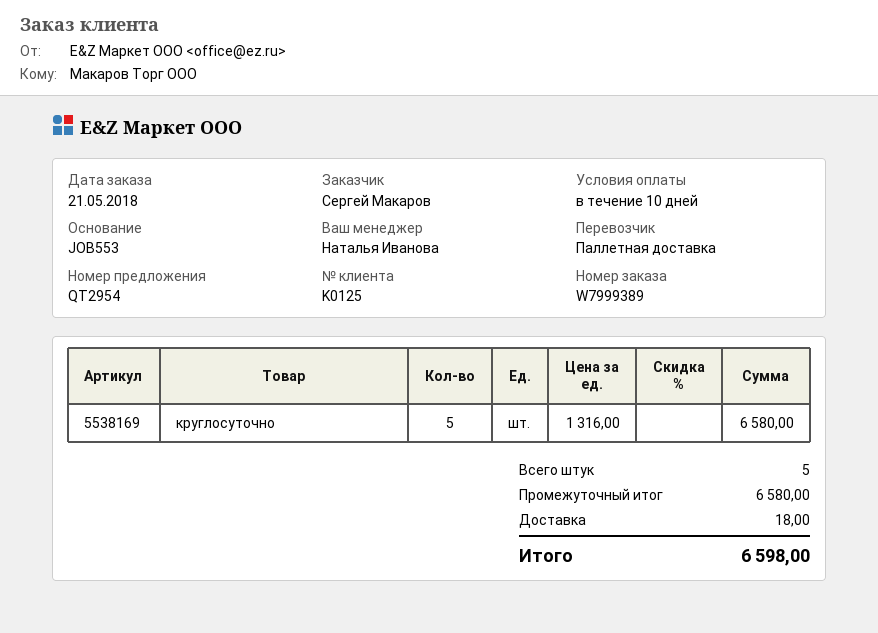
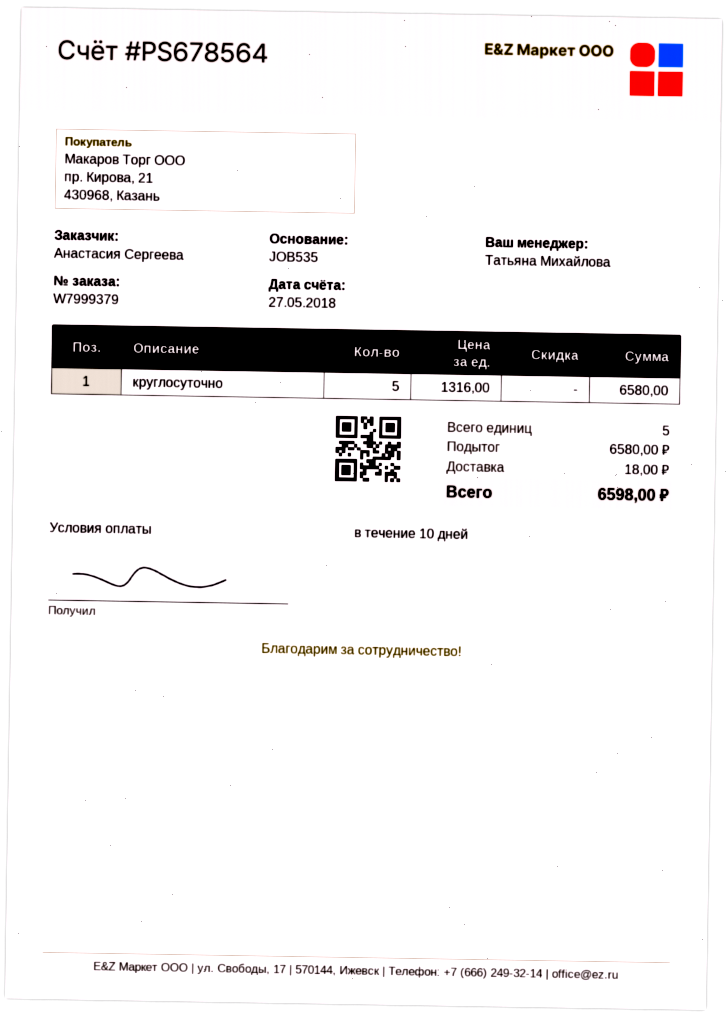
order number: W7999389 -> W7999379
reference: JOB553 -> JOB535
ordered by: Сергей Макаров -> Анастасия Сергеева
sales rep: Наталья Иванова -> Татьяна Михайлова

